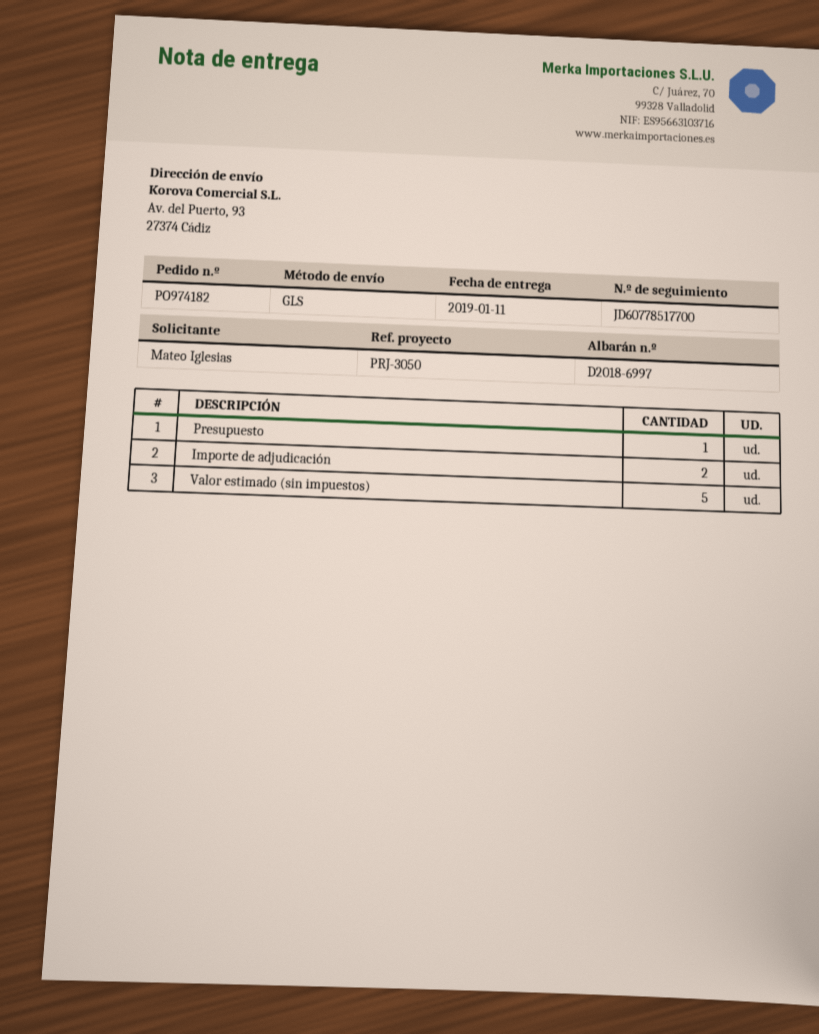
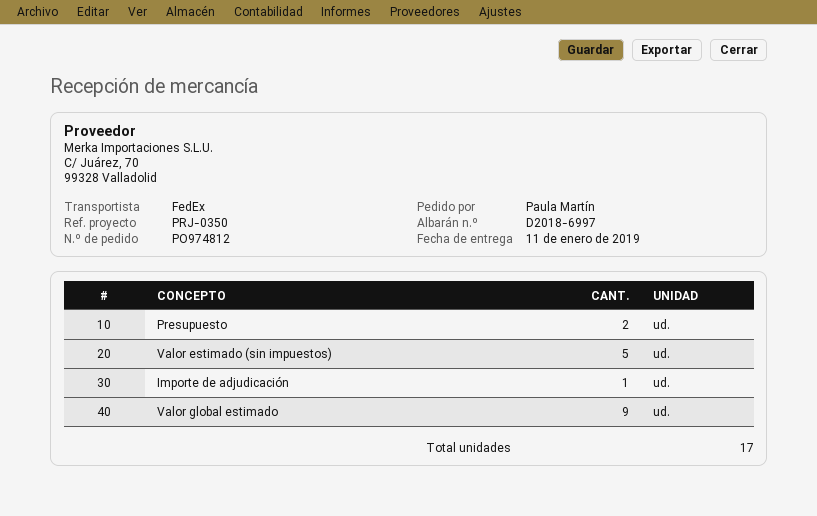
order number: PO974182 -> PO974812
reference: PRJ-3050 -> PRJ-0350
ordered by: Mateo Iglesias -> Paula Martín
shipping method: GLS -> FedEx
Presupuesto: 1 -> 2
Importe de adjudicación: 2 -> 1
Valor global estimado: none -> 9

